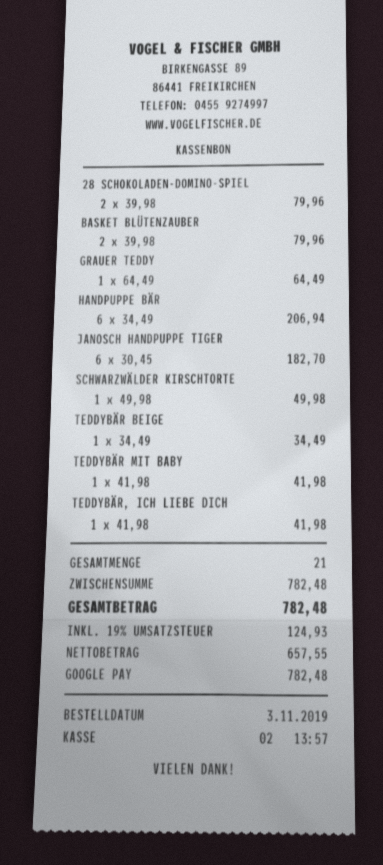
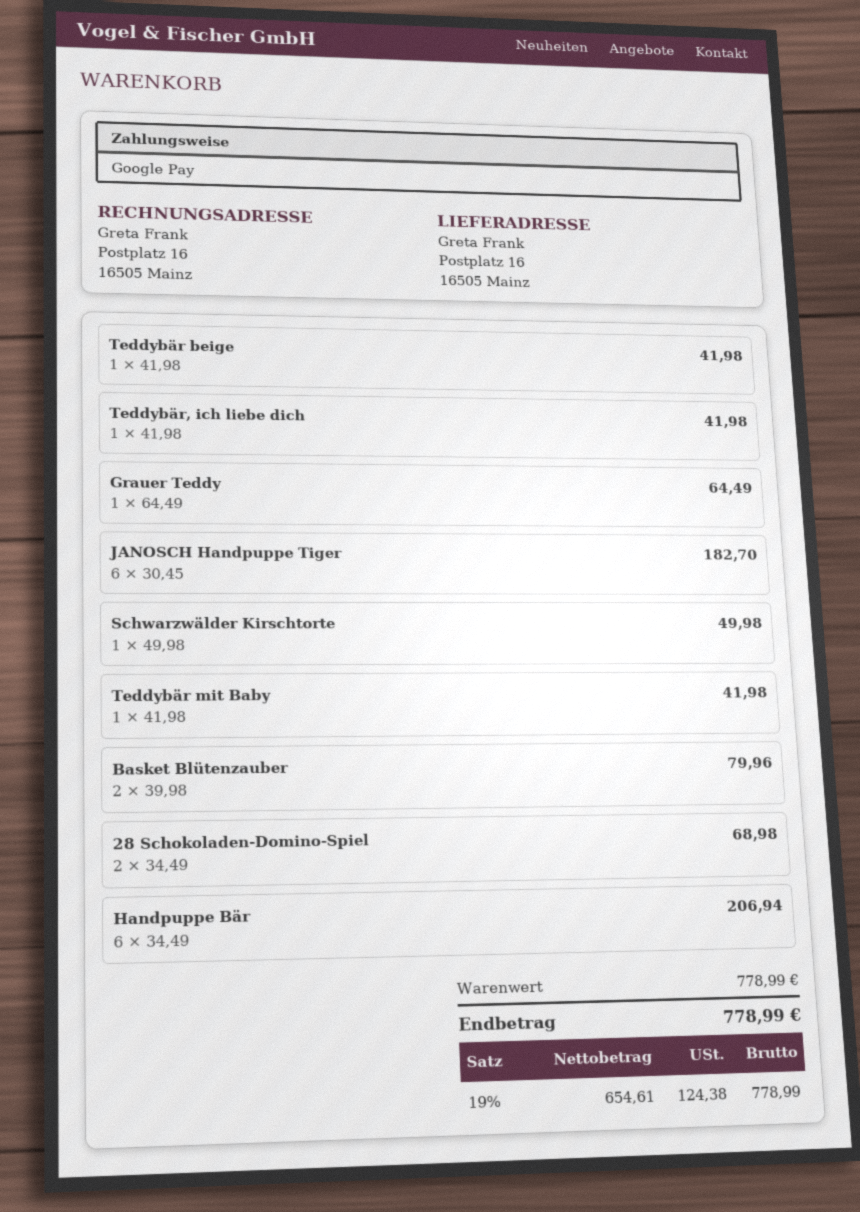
28 SCHOKOLADEN-DOMINO-SPIEL: 2 x 39.98 = 79.96 -> 2 x 34.49 = 68.98
TEDDYBÄR BEIGE: 1 x 34.49 = 34.49 -> 1 x 41.98 = 41.98
subtotal: 782.48 -> 778.99
net: 657.55 -> 654.61
tax: 19% = 124.93 -> 19% = 124.38
total: 782.48 -> 778.99

